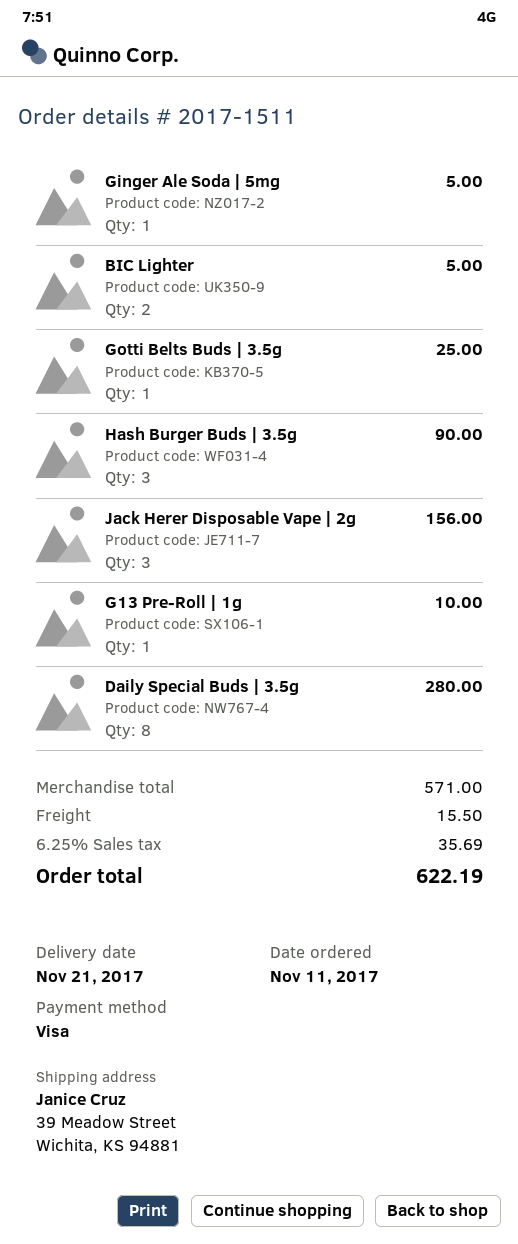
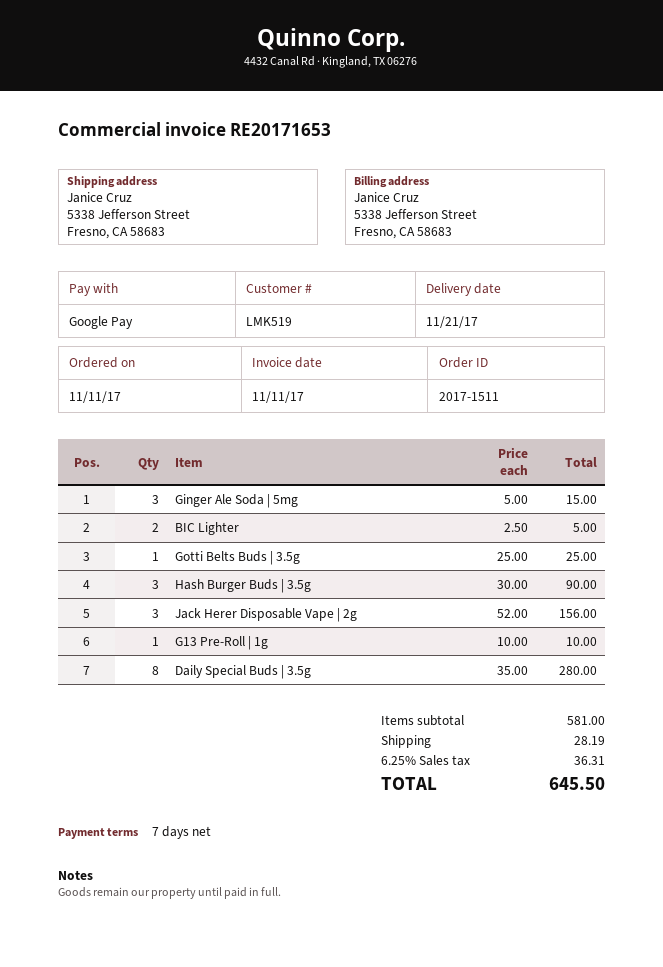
payment method: Visa -> Google Pay
ship to: 39 Meadow Street, Wichita, KS 94881 -> 5338 Jefferson Street, Fresno, CA 58683
Ginger Ale Soda | 5mg: 1 for 5.00 -> 3 for 15.00
subtotal: 571.00 -> 581.00
shipping: 15.50 -> 28.19
tax: 6.25% = 35.69 -> 6.25% = 36.31
total: 622.19 -> 645.50

